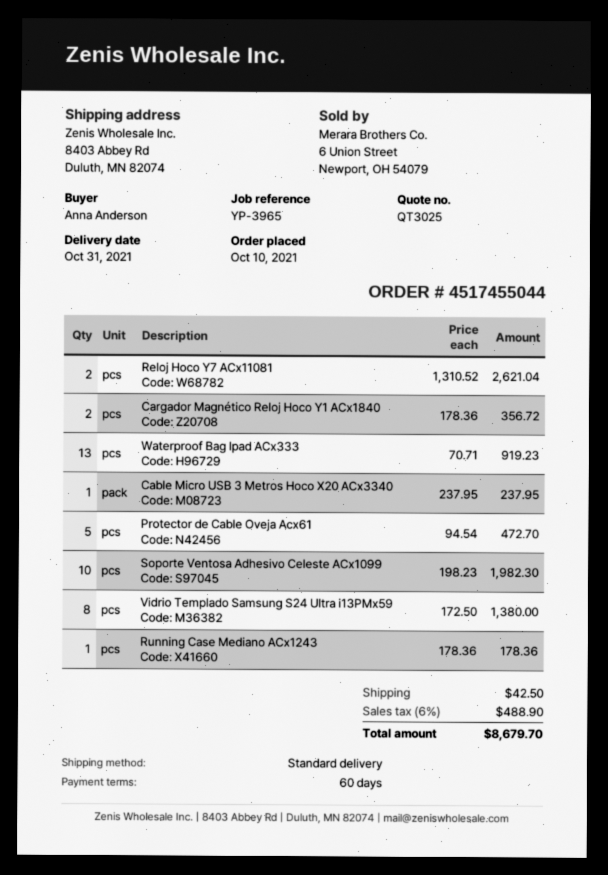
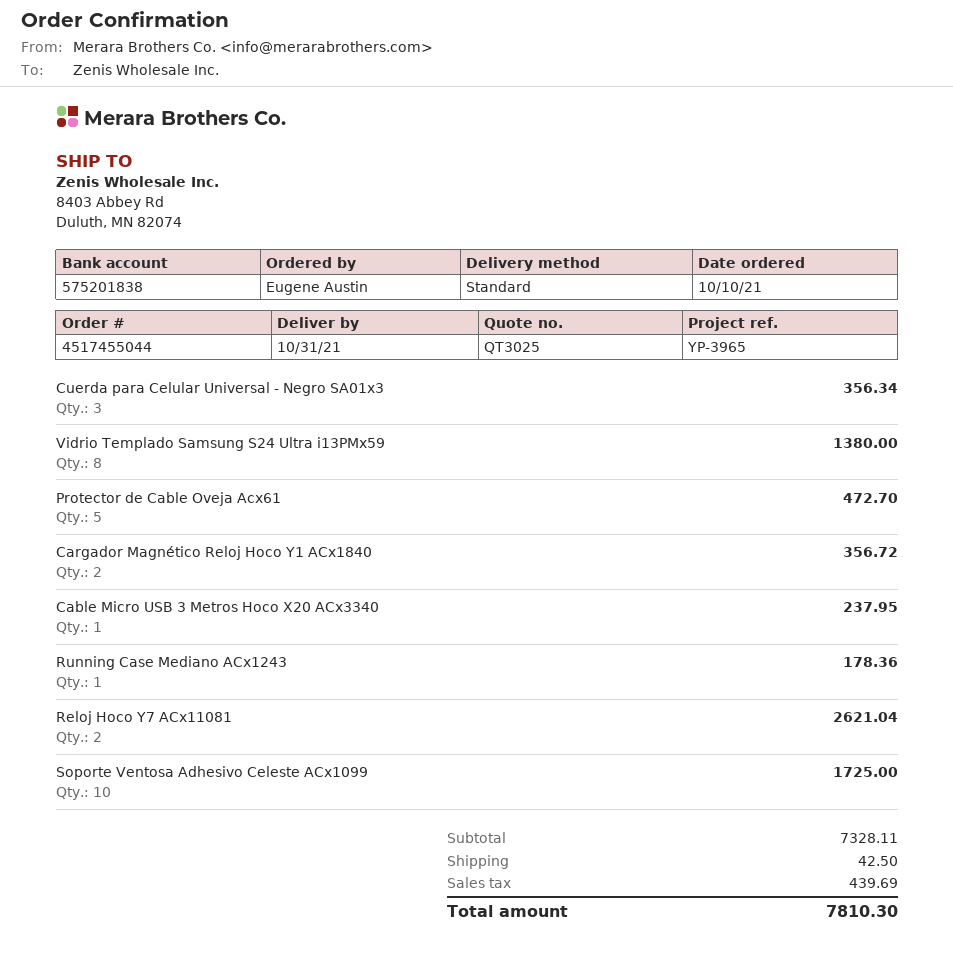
ordered by: Anna Anderson -> Eugene Austin
Waterproof Bag Ipad ACx333: 13 for 919.23 -> none
Soporte Ventosa Adhesivo Celeste ACx1099: 10 for 1982.30 -> 10 for 1725.00
Cuerda para Celular Universal - Negro SA01x3: none -> 3 for 356.34
tax: 488.90 -> 439.69
total: 8679.70 -> 7810.30

